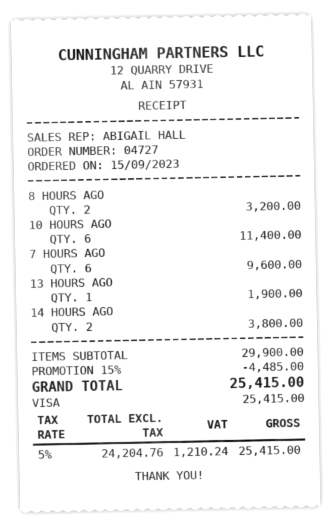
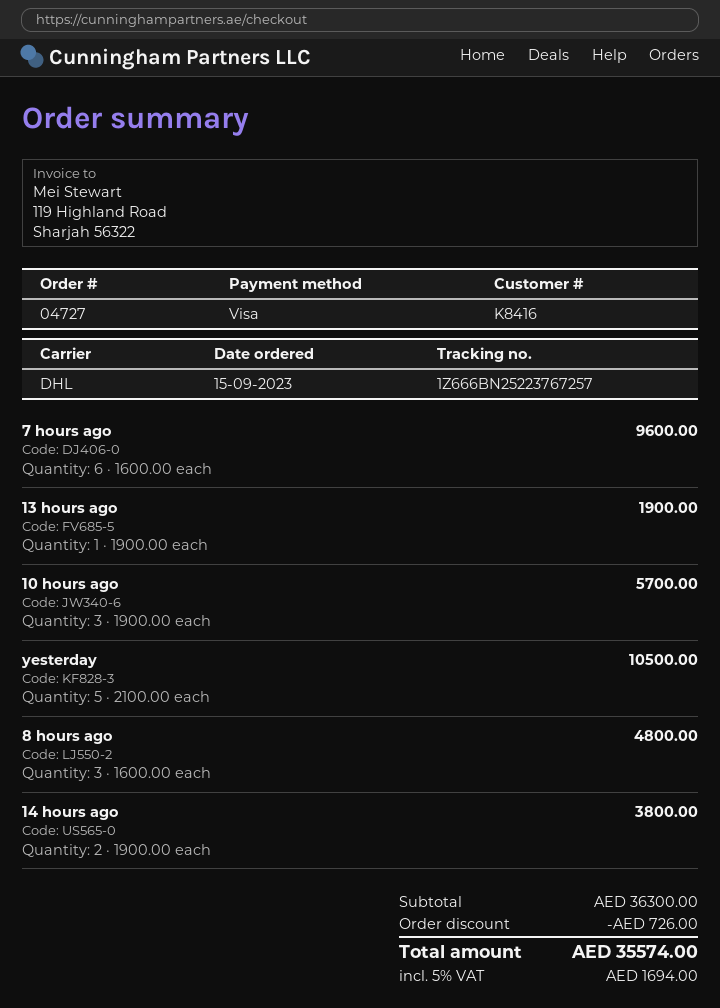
8 HOURS AGO: 2 for 3200.00 -> 3 for 4800.00
10 HOURS AGO: 6 for 11400.00 -> 3 for 5700.00
yesterday: none -> 5 for 10500.00
subtotal: 29900.00 -> 36300.00
discount: 4485.00 -> 726.00
tax: 5% = 1210.24 -> 5% = 1694.00
total: 25415.00 -> 35574.00

